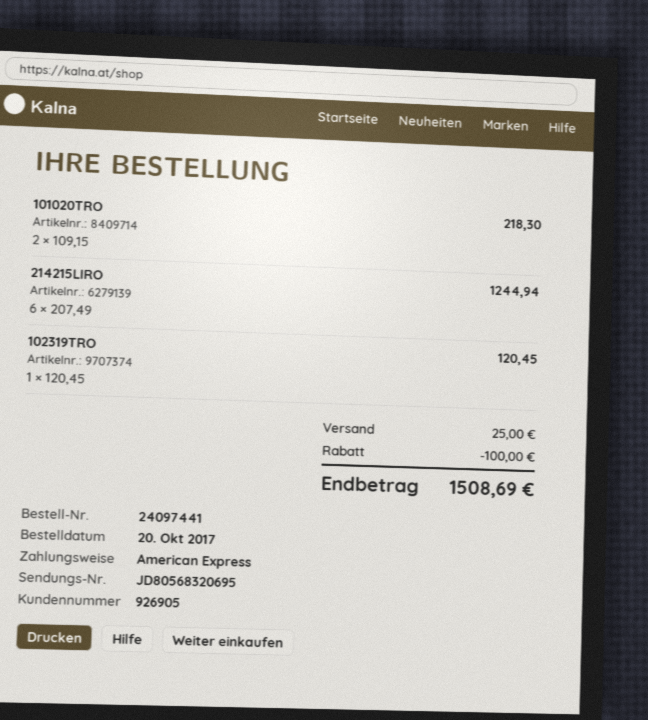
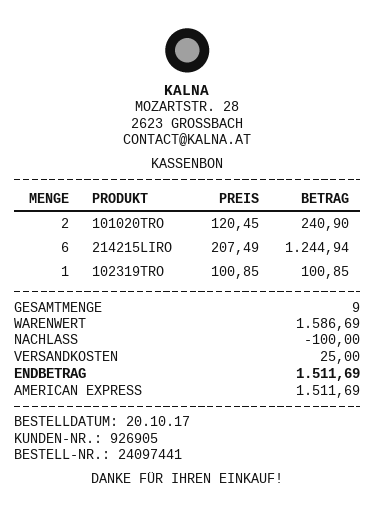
101020TRO: 2 x 109.15 = 218.30 -> 2 x 120.45 = 240.90
102319TRO: 1 x 120.45 = 120.45 -> 1 x 100.85 = 100.85
total: 1508.69 -> 1511.69

